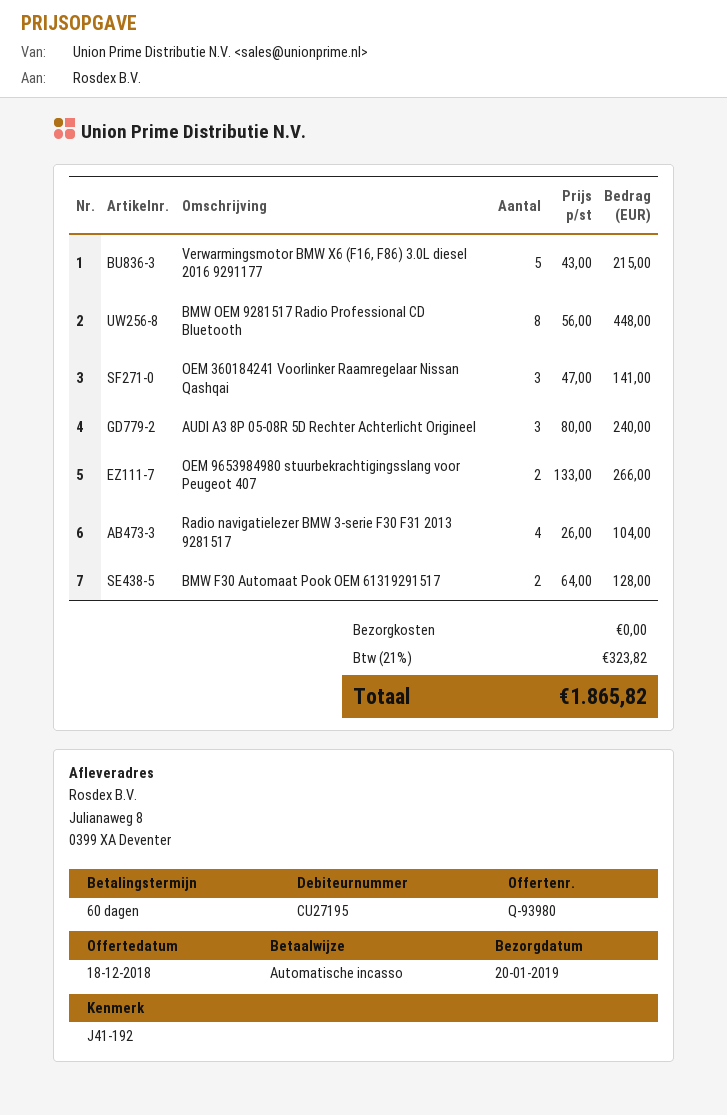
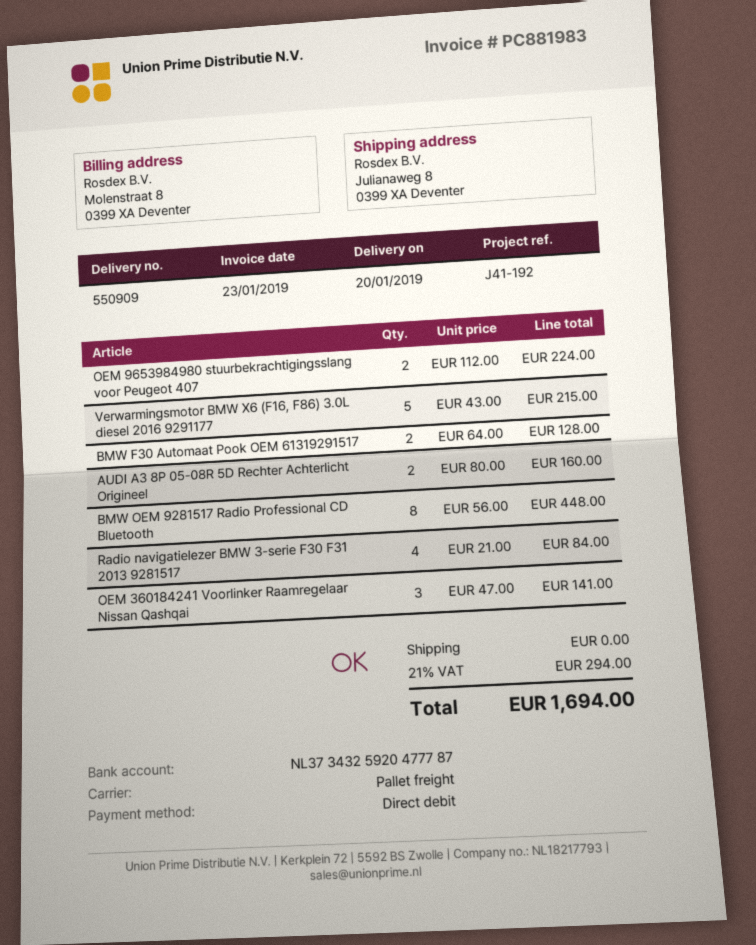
AUDI A3 8P 05-08R 5D Rechter Achterlicht Origineel: 3 x 80.00 = 240.00 -> 2 x 80.00 = 160.00
OEM 9653984980 stuurbekrachtigingsslang voor Peugeot 407: 2 x 133.00 = 266.00 -> 2 x 112.00 = 224.00
Radio navigatielezer BMW 3-serie F30 F31 2013 9281517: 4 x 26.00 = 104.00 -> 4 x 21.00 = 84.00
tax: 21% = 323.82 -> 21% = 294.00
total: 1865.82 -> 1694.00

